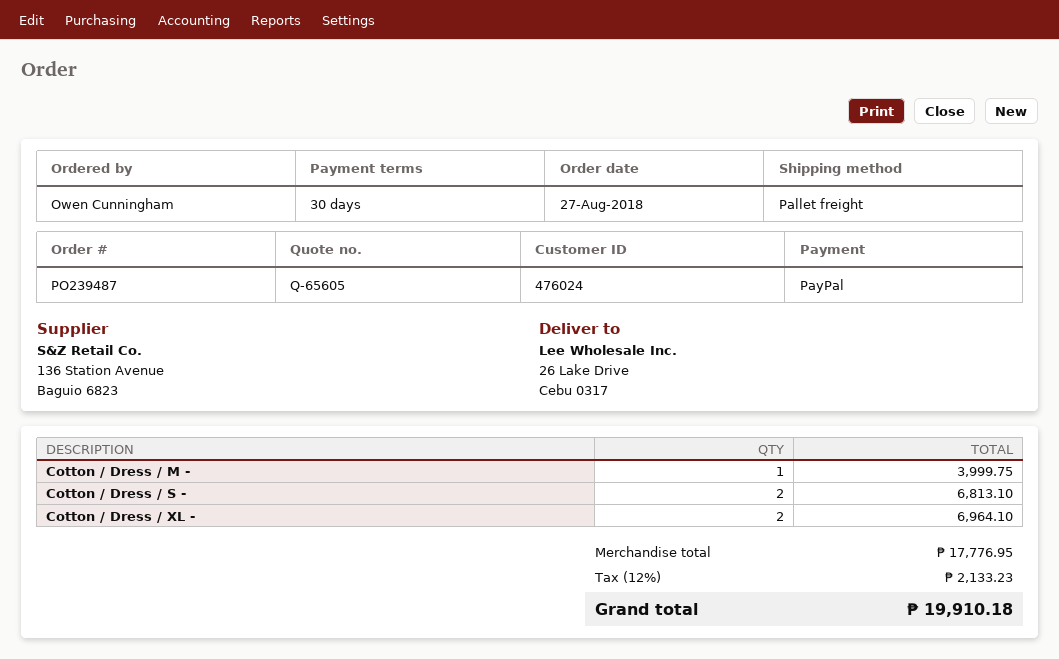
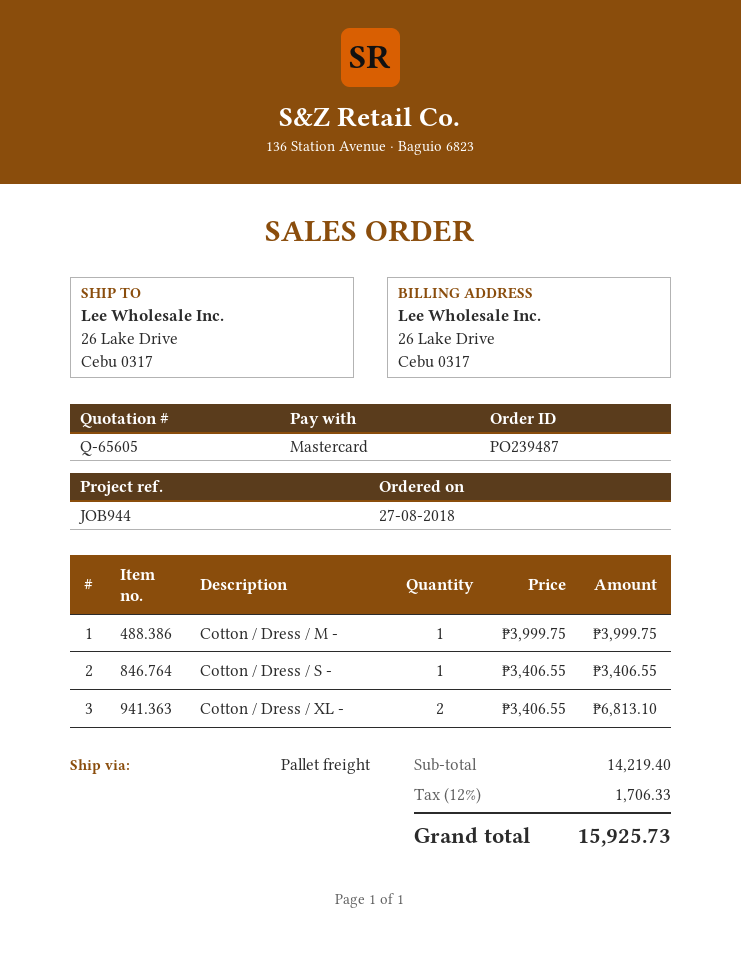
payment method: PayPal -> Mastercard
Cotton / Dress / S -: 2 for 6813.10 -> 1 for 3406.55
Cotton / Dress / XL -: 2 for 6964.10 -> 2 for 6813.10
subtotal: 17776.95 -> 14219.40
tax: 12% = 2133.23 -> 12% = 1706.33
total: 19910.18 -> 15925.73

